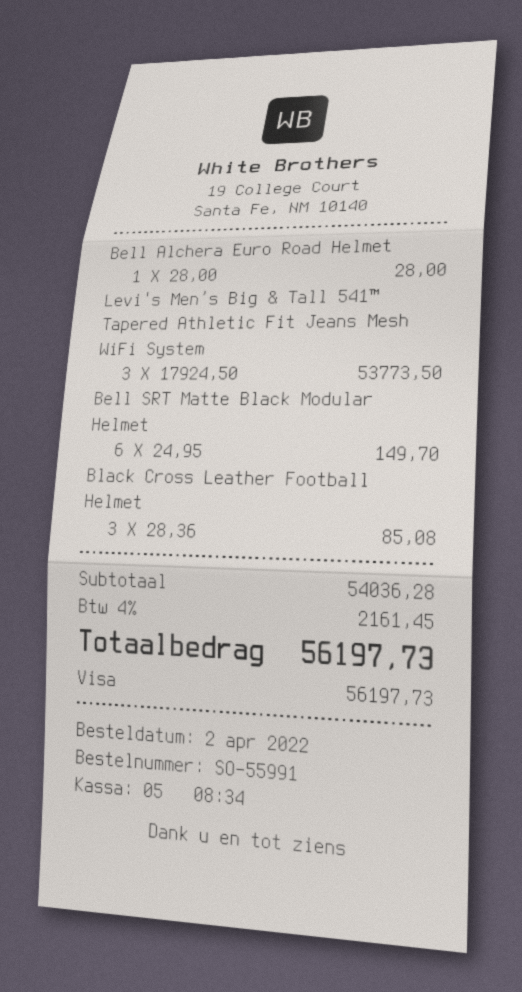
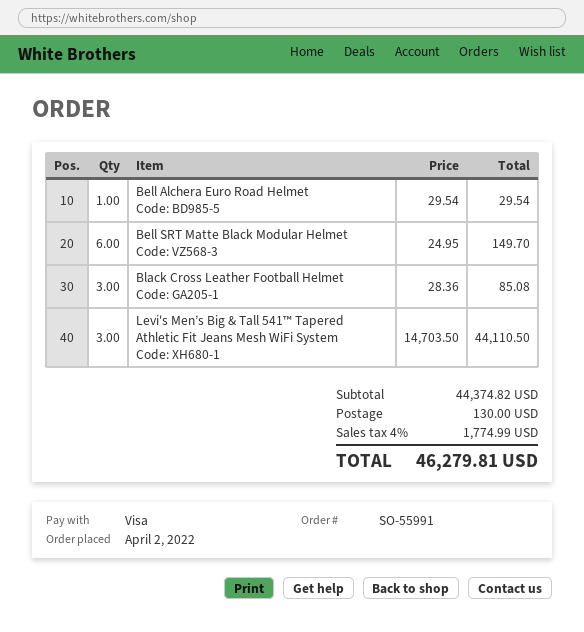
Bell Alchera Euro Road Helmet: 1 x 28.00 = 28.00 -> 1 x 29.54 = 29.54
Levi's Men’s Big & Tall 541™ Tapered Athletic Fit Jeans Mesh WiFi System: 3 x 17924.50 = 53773.50 -> 3 x 14703.50 = 44110.50
subtotal: 54036.28 -> 44374.82
shipping: none -> 130.00
tax: 4% = 2161.45 -> 4% = 1774.99
total: 56197.73 -> 46279.81

